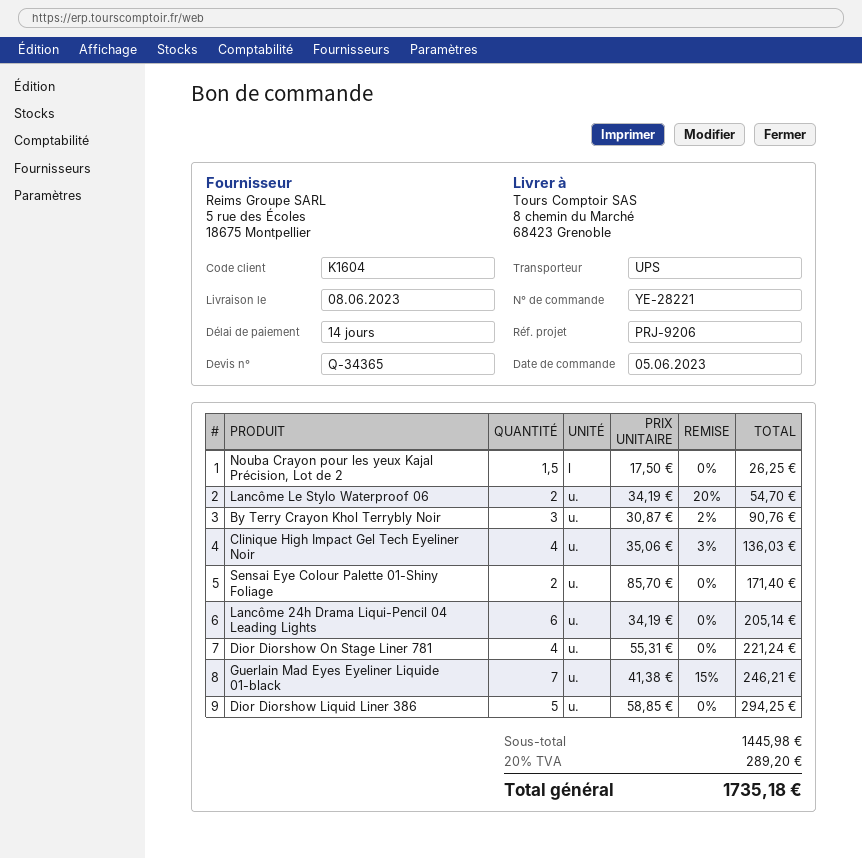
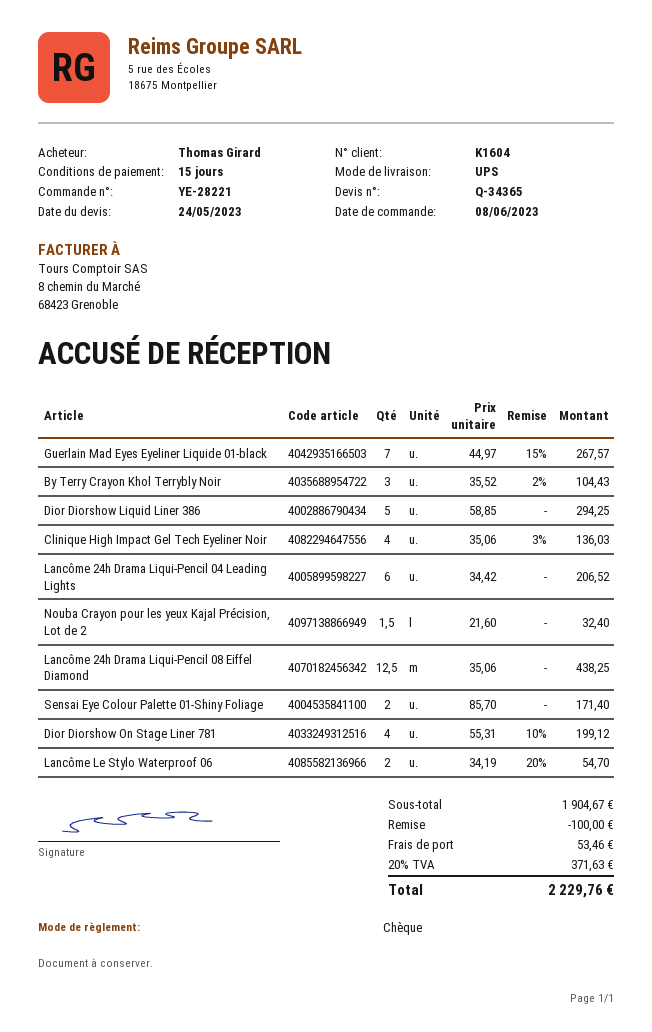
order date: 2023-06-05 -> 2023-06-08
payment terms: 14 days -> 15 days
Nouba Crayon pour les yeux Kajal Précision, Lot de 2: 1.5 x 17.50 = 26.25 -> 1.5 x 21.60 = 32.40
By Terry Crayon Khol Terrybly Noir: 3 x 30.87 - 2% = 90.76 -> 3 x 35.52 - 2% = 104.43
Lancôme 24h Drama Liqui-Pencil 04 Leading Lights: 6 x 34.19 = 205.14 -> 6 x 34.42 = 206.52
Dior Diorshow On Stage Liner 781: 4 x 55.31 = 221.24 -> 4 x 55.31 - 10% = 199.12
Guerlain Mad Eyes Eyeliner Liquide 01-black: 7 x 41.38 - 15% = 246.21 -> 7 x 44.97 - 15% = 267.57
Lancôme 24h Drama Liqui-Pencil 08 Eiffel Diamond: none -> 12.5 x 35.06 = 438.25
subtotal: 1445.98 -> 1904.67
discount: none -> 100.00
shipping: none -> 53.46
tax: 20% = 289.20 -> 20% = 371.63
total: 1735.18 -> 2229.76

